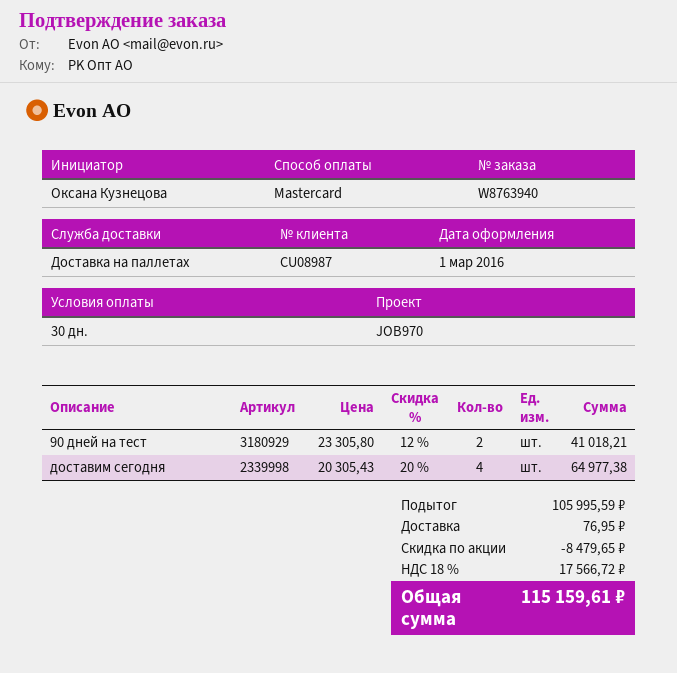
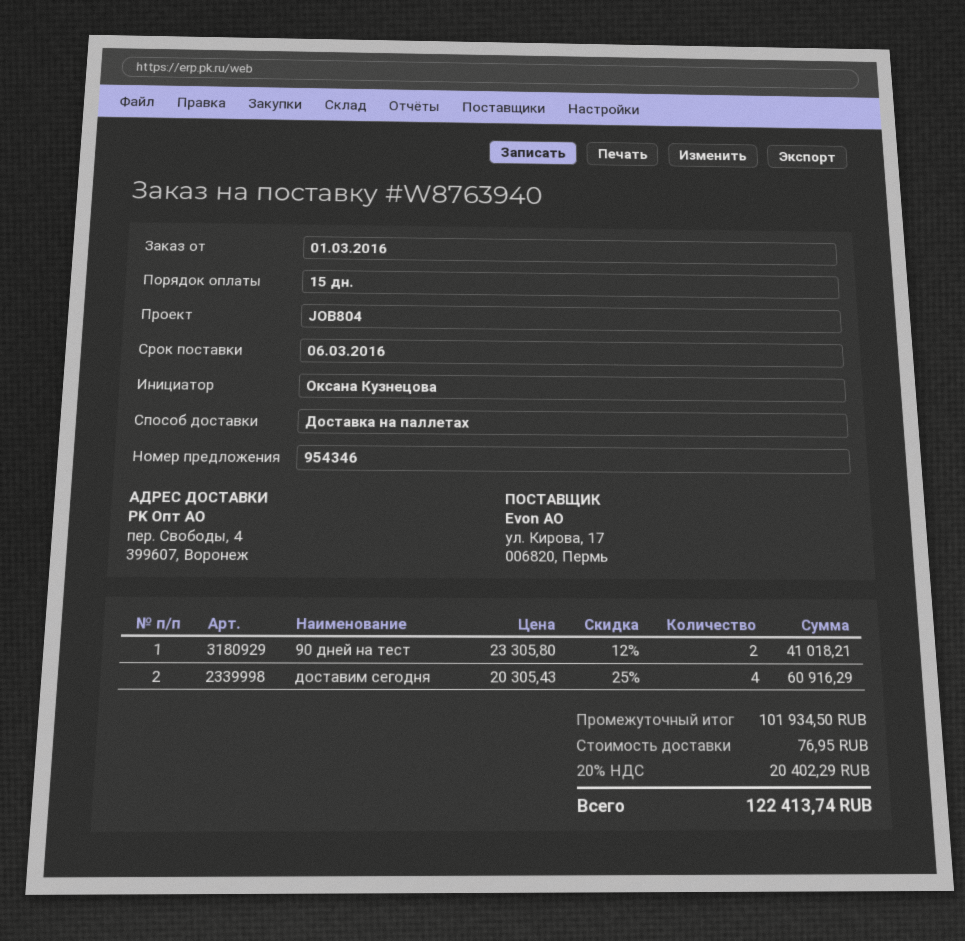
payment terms: 30 days -> 15 days
reference: JOB970 -> JOB804
доставим сегодня: 4 x 20305.43 - 20% = 64977.38 -> 4 x 20305.43 - 25% = 60916.29
subtotal: 105995.59 -> 101934.50
discount: 8479.65 -> none
tax: 18% = 17566.72 -> 20% = 20402.29
total: 115159.61 -> 122413.74

